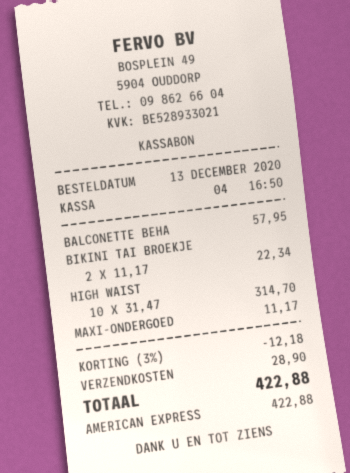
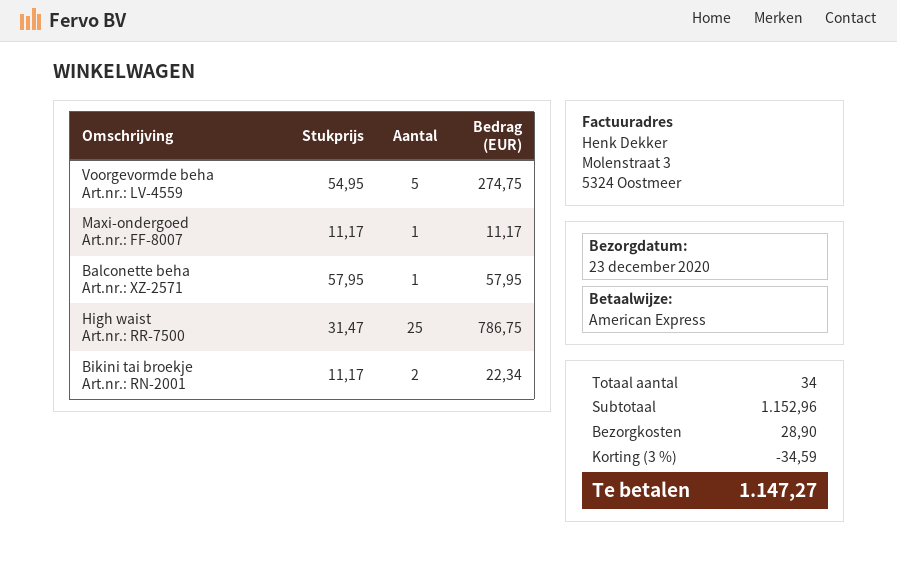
HIGH WAIST: 10 x 31.47 = 314.70 -> 25 x 31.47 = 786.75
Voorgevormde beha: none -> 5 x 54.95 = 274.75
discount: 3% = 12.18 -> 3% = 34.59
total: 422.88 -> 1147.27

